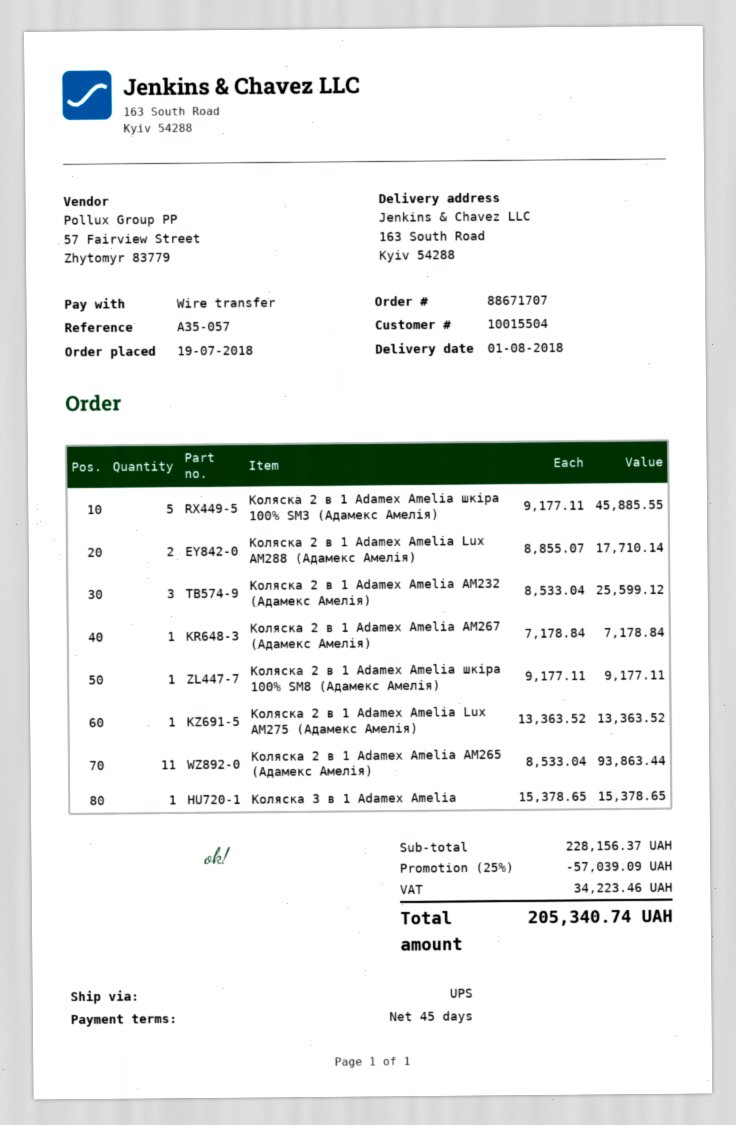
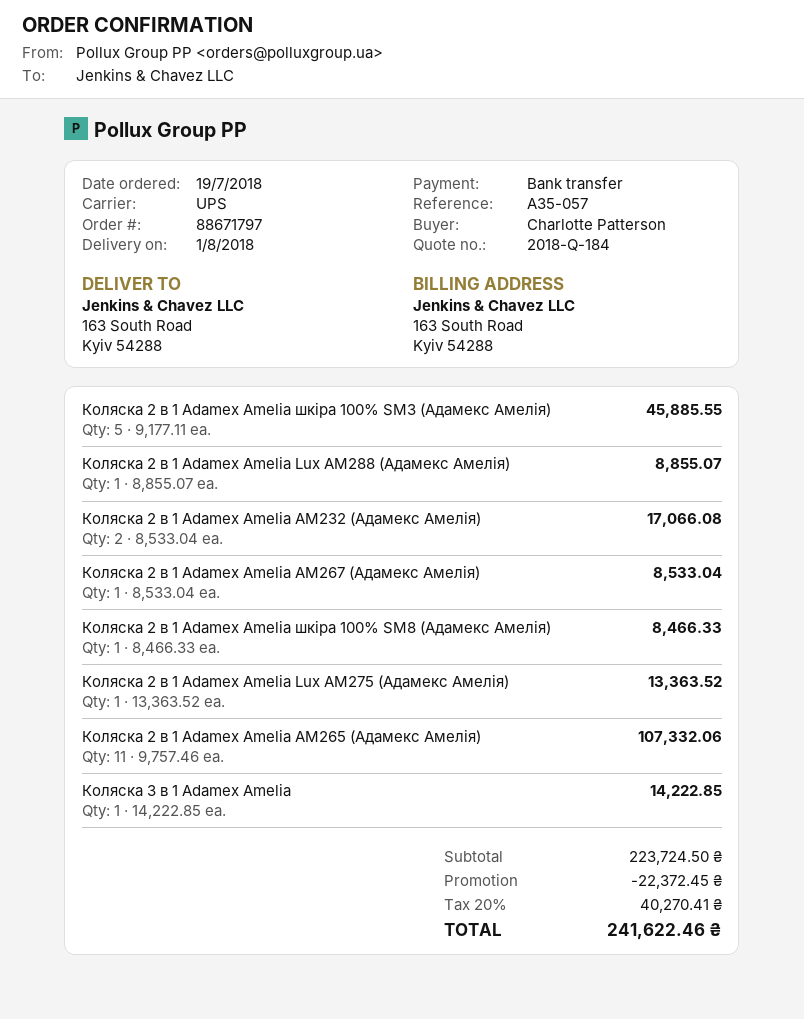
order number: 88671707 -> 88671797
Коляска 2 в 1 Adamex Amelia Lux AM288 (Адамекс Амелія): 2 x 8855.07 = 17710.14 -> 1 x 8855.07 = 8855.07
Коляска 2 в 1 Adamex Amelia AM232 (Адамекс Амелія): 3 x 8533.04 = 25599.12 -> 2 x 8533.04 = 17066.08
Коляска 2 в 1 Adamex Amelia AM267 (Адамекс Амелія): 1 x 7178.84 = 7178.84 -> 1 x 8533.04 = 8533.04
Коляска 2 в 1 Adamex Amelia шкіра 100% SM8 (Адамекс Амелія): 1 x 9177.11 = 9177.11 -> 1 x 8466.33 = 8466.33
Коляска 2 в 1 Adamex Amelia AM265 (Адамекс Амелія): 11 x 8533.04 = 93863.44 -> 11 x 9757.46 = 107332.06
Коляска 3 в 1 Adamex Amelia: 1 x 15378.65 = 15378.65 -> 1 x 14222.85 = 14222.85
subtotal: 228156.37 -> 223724.50
discount: 57039.09 -> 22372.45
tax: 34223.46 -> 40270.41
total: 205340.74 -> 241622.46

